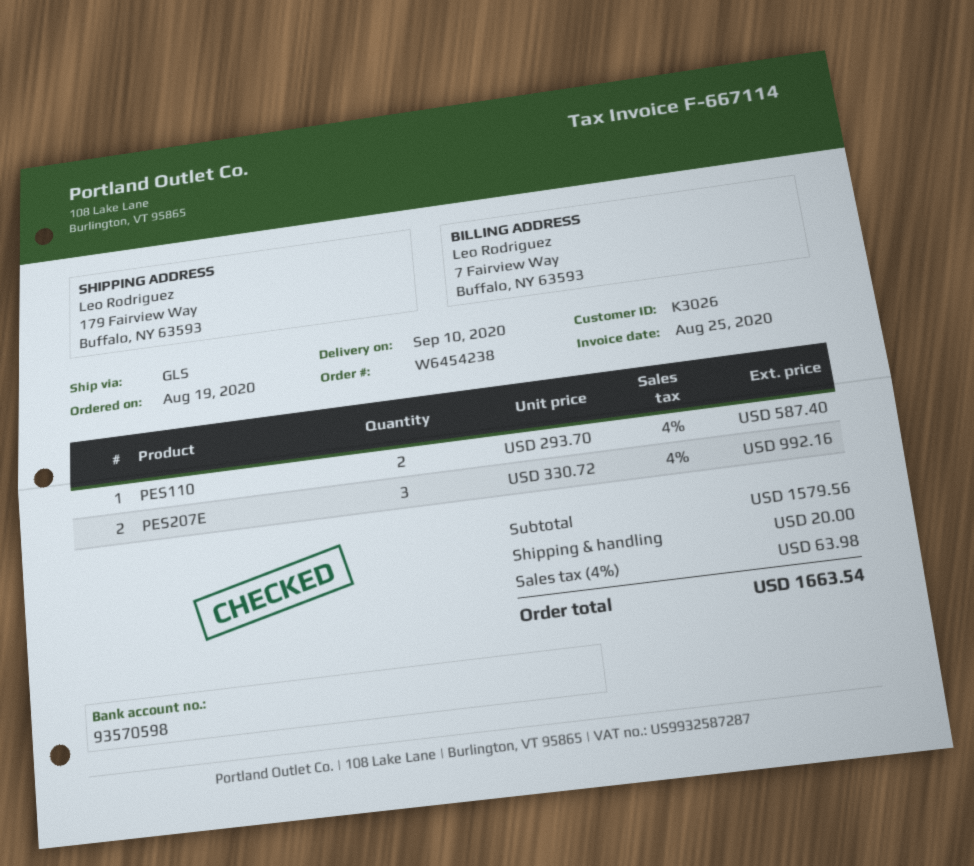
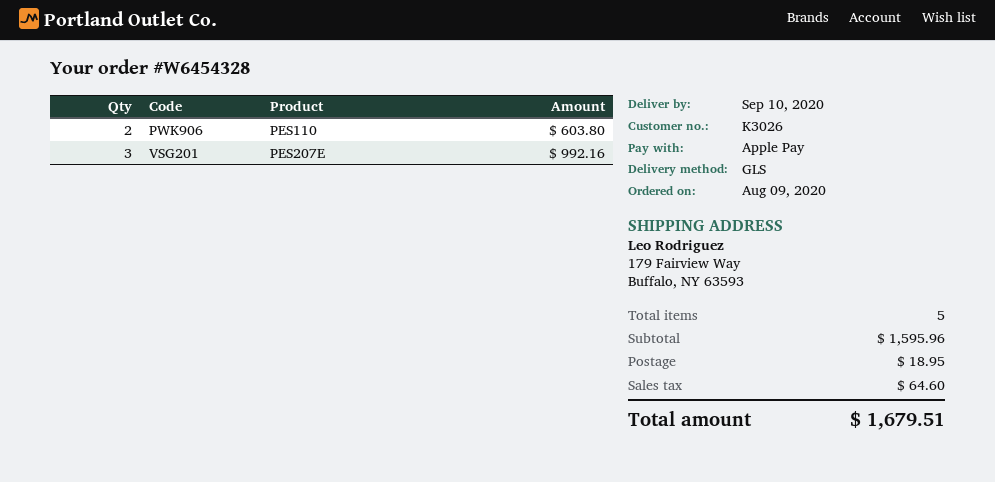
order number: W6454238 -> W6454328
order date: 2020-08-19 -> 2020-08-09
PES110: 2 for 587.40 -> 2 for 603.80
subtotal: 1579.56 -> 1595.96
shipping: 20.00 -> 18.95
tax: 63.98 -> 64.60
total: 1663.54 -> 1679.51

